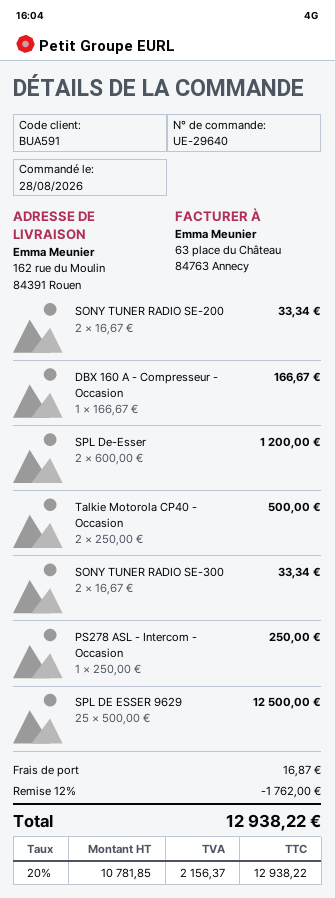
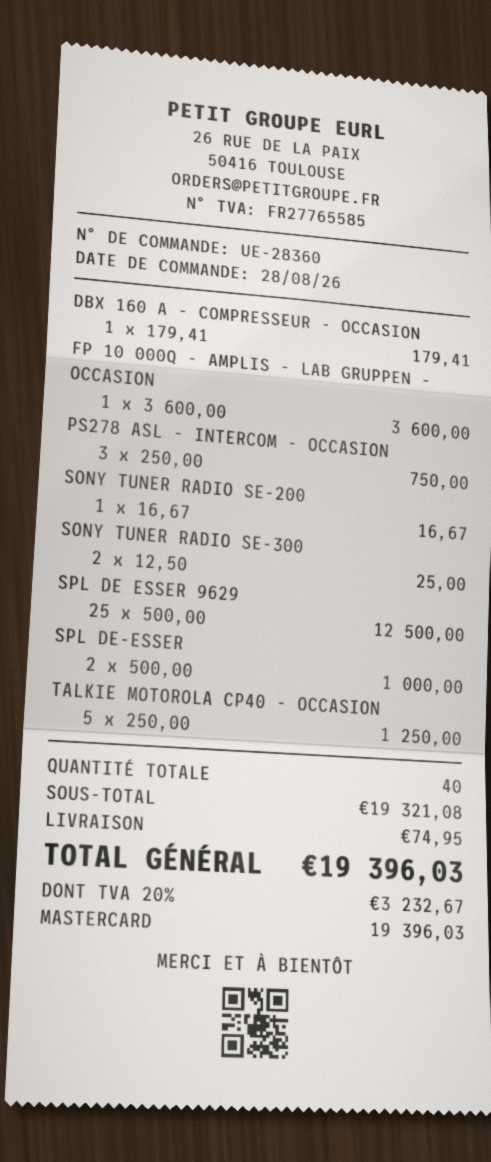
order number: UE-29640 -> UE-28360
SONY TUNER RADIO SE-200: 2 x 16.67 = 33.34 -> 1 x 16.67 = 16.67
DBX 160 A - Compresseur - Occasion: 1 x 166.67 = 166.67 -> 1 x 179.41 = 179.41
SPL De-Esser: 2 x 600.00 = 1200.00 -> 2 x 500.00 = 1000.00
Talkie Motorola CP40 - Occasion: 2 x 250.00 = 500.00 -> 5 x 250.00 = 1250.00
SONY TUNER RADIO SE-300: 2 x 16.67 = 33.34 -> 2 x 12.50 = 25.00
PS278 ASL - Intercom - Occasion: 1 x 250.00 = 250.00 -> 3 x 250.00 = 750.00
FP 10 000Q - AMPLIS - LAB GRUPPEN - OCCASION: none -> 1 x 3600.00 = 3600.00
discount: 12% = 1762.00 -> none
shipping: 16.87 -> 74.95
tax: 20% = 2156.37 -> 20% = 3232.67
total: 12938.22 -> 19396.03

